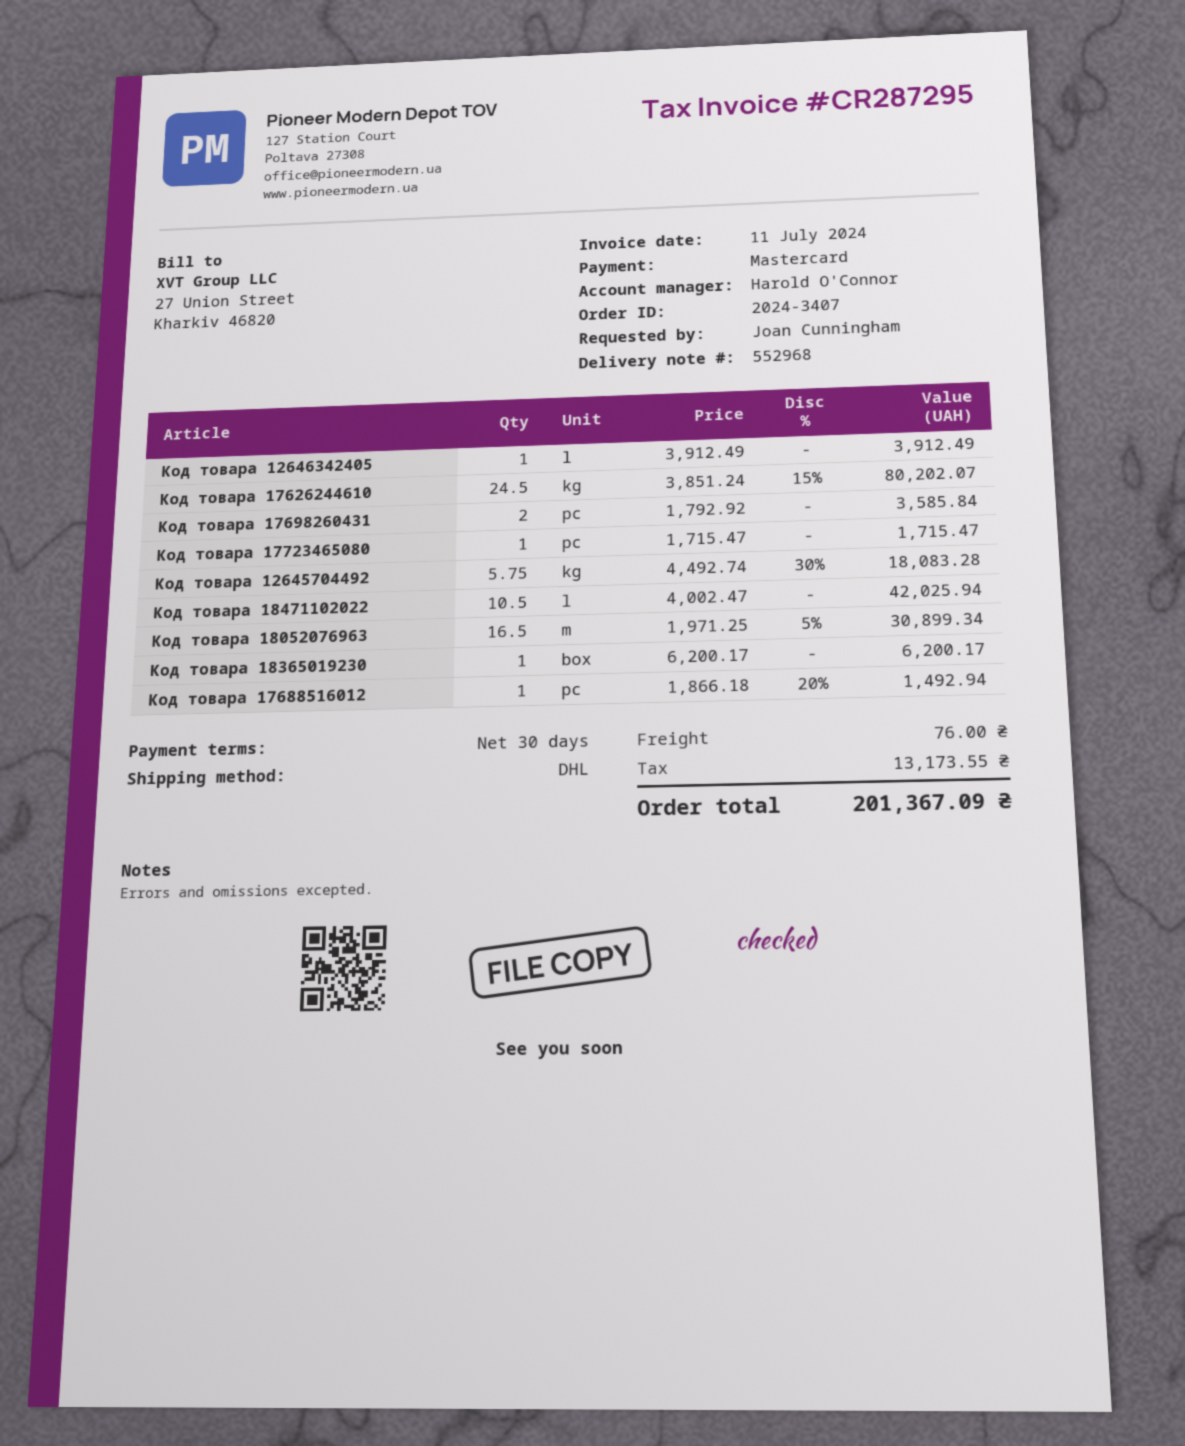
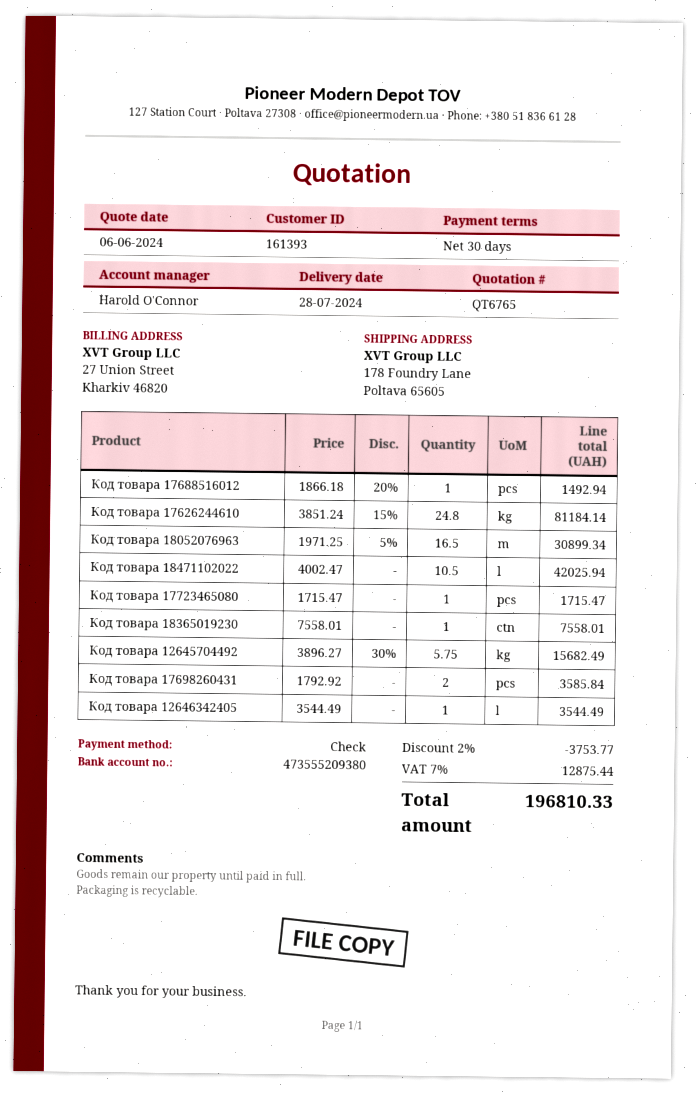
payment method: Mastercard -> cheque
Код товара 12646342405: 1 x 3912.49 = 3912.49 -> 1 x 3544.49 = 3544.49
Код товара 17626244610: 24.5 x 3851.24 - 15% = 80202.07 -> 24.8 x 3851.24 - 15% = 81184.14
Код товара 12645704492: 5.75 x 4492.74 - 30% = 18083.28 -> 5.75 x 3896.27 - 30% = 15682.49
Код товара 18365019230: 1 x 6200.17 = 6200.17 -> 1 x 7558.01 = 7558.01
discount: none -> 2% = 3753.77
shipping: 76.00 -> none
tax: 13173.55 -> 12875.44
total: 201367.09 -> 196810.33

